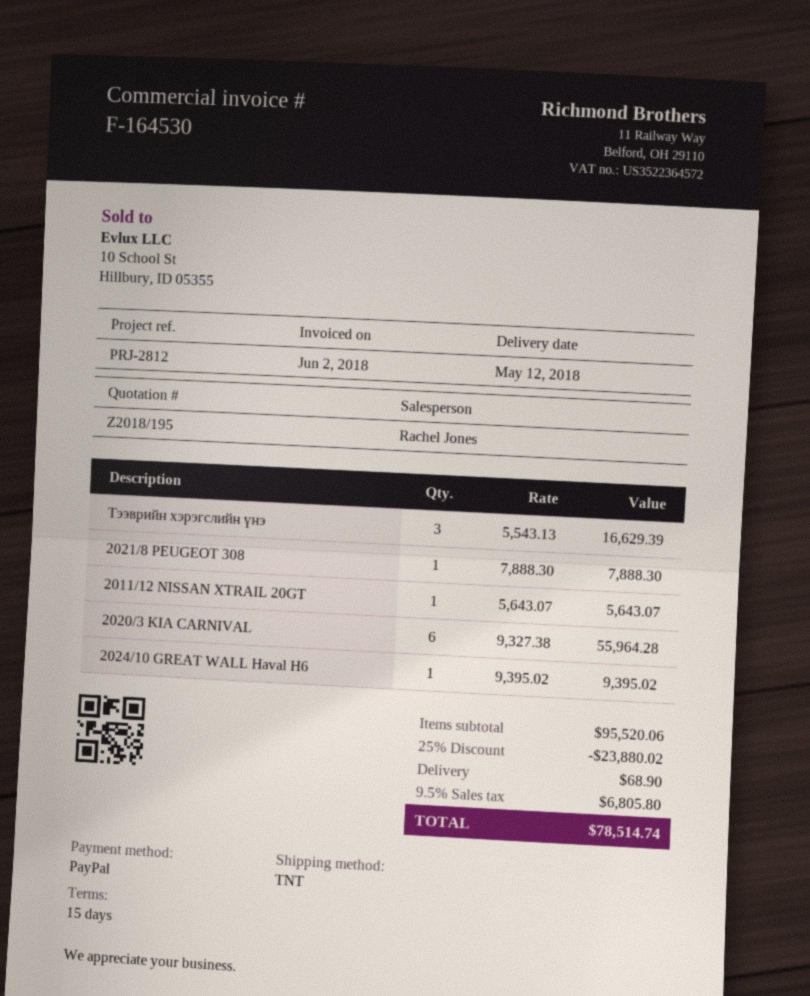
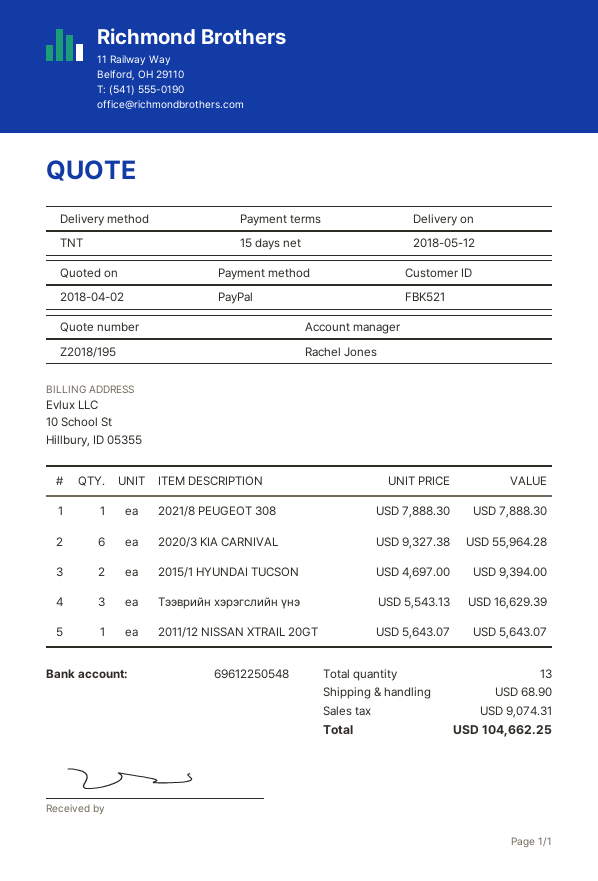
2024/10 GREAT WALL Haval H6: 1 x 9395.02 = 9395.02 -> none
2015/1 HYUNDAI TUCSON: none -> 2 x 4697.00 = 9394.00
discount: 25% = 23880.02 -> none
tax: 6805.80 -> 9074.31
total: 78514.74 -> 104662.25

